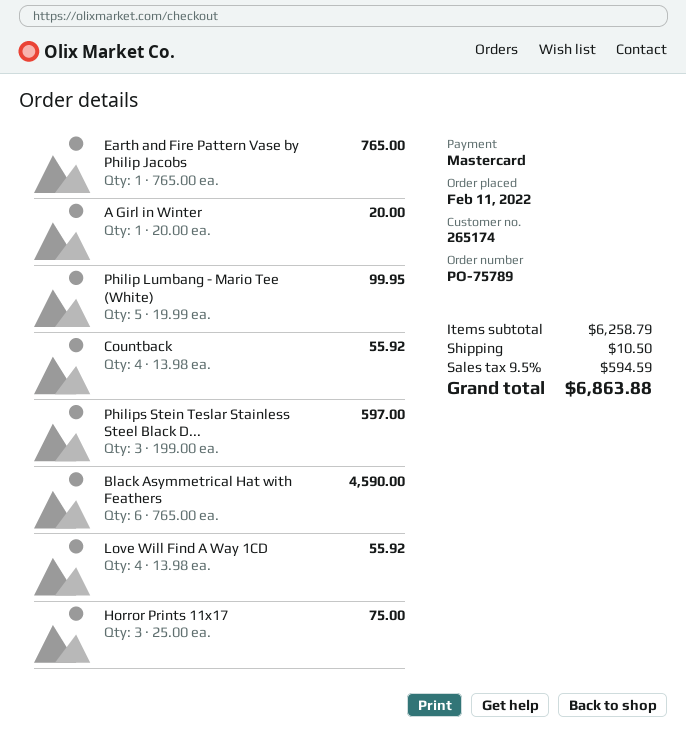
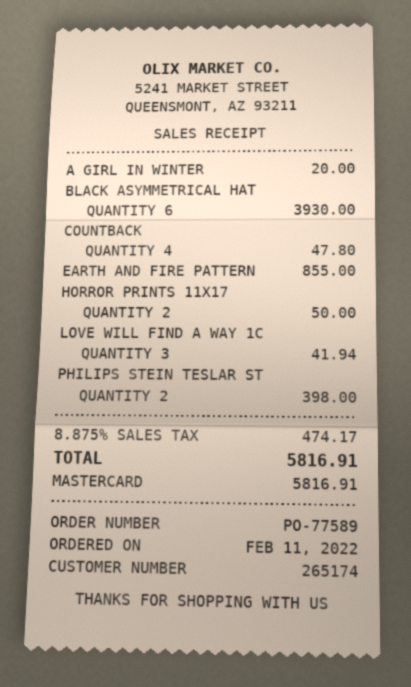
order number: PO-75789 -> PO-77589
Earth and Fire Pattern Vase by Philip Jacobs: 1 for 765.00 -> 1 for 855.00
Philip Lumbang - Mario Tee (White): 5 for 99.95 -> none
Countback: 4 for 55.92 -> 4 for 47.80
Philips Stein Teslar Stainless Steel Black D...: 3 for 597.00 -> 2 for 398.00
Black Asymmetrical Hat with Feathers: 6 for 4590.00 -> 6 for 3930.00
Love Will Find A Way 1CD: 4 for 55.92 -> 3 for 41.94
Horror Prints 11x17: 3 for 75.00 -> 2 for 50.00
shipping: 10.50 -> none
tax: 9.5% = 594.59 -> 8.875% = 474.17
total: 6863.88 -> 5816.91

